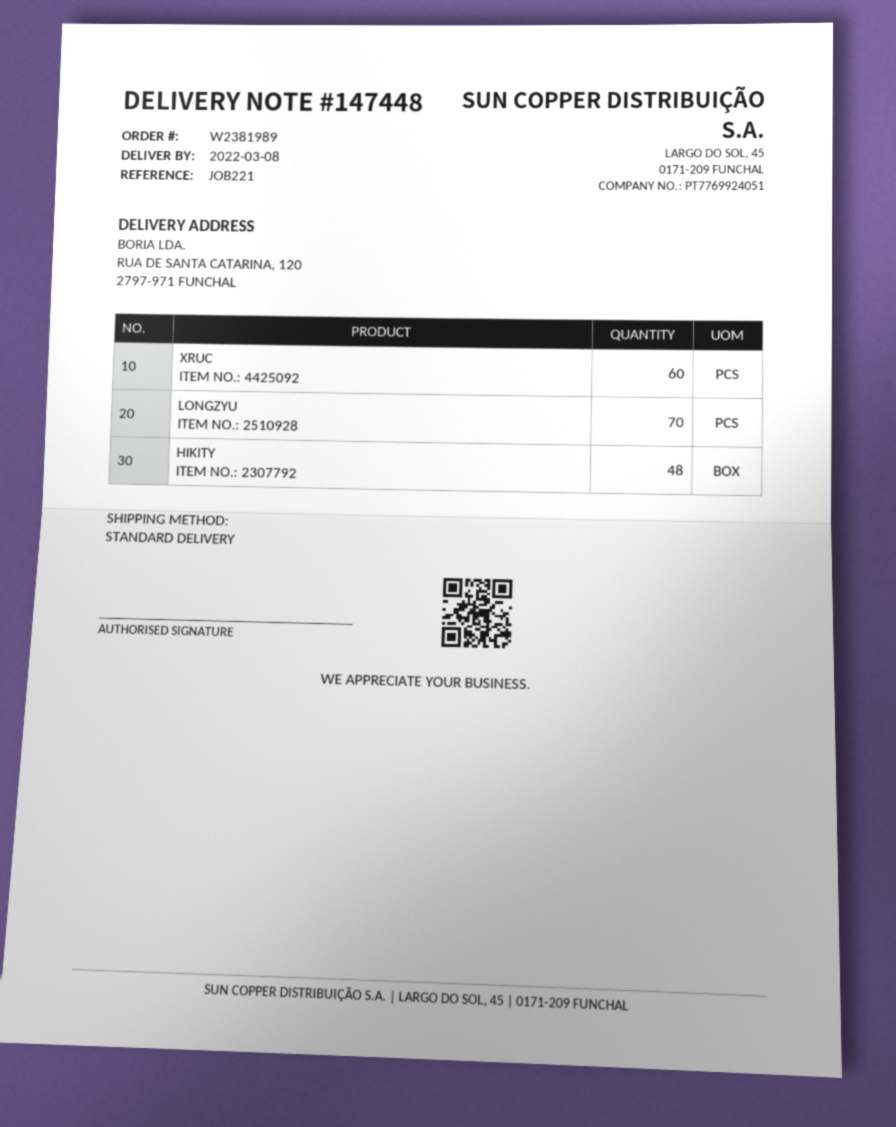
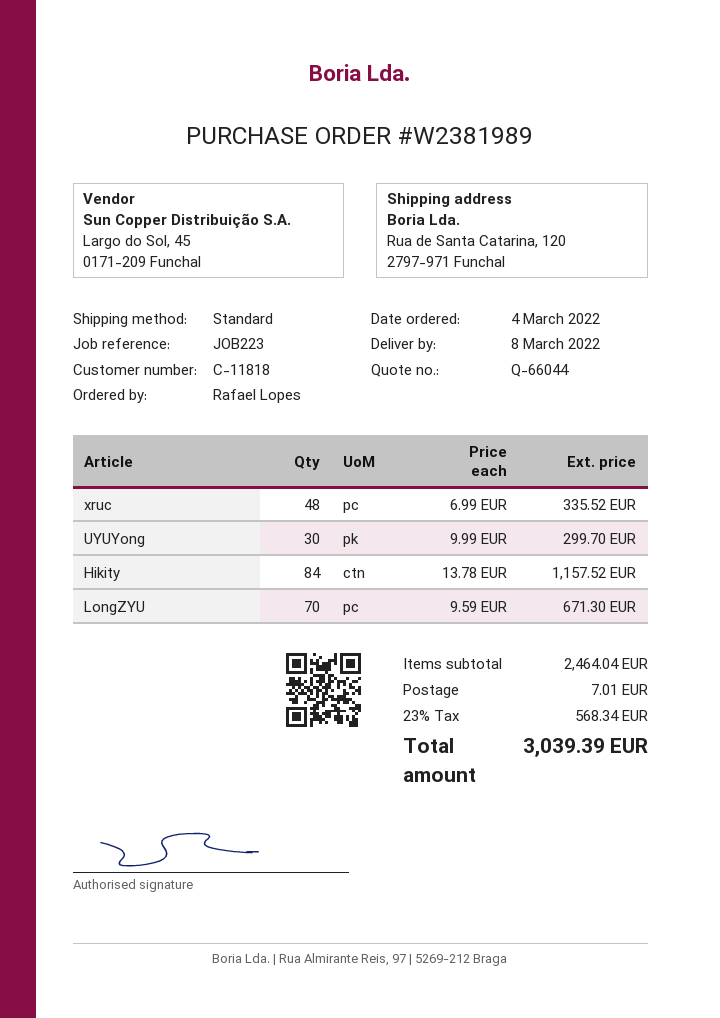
reference: JOB221 -> JOB223
XRUC: 60 -> 48
HIKITY: 48 -> 84
UYUYong: none -> 30

